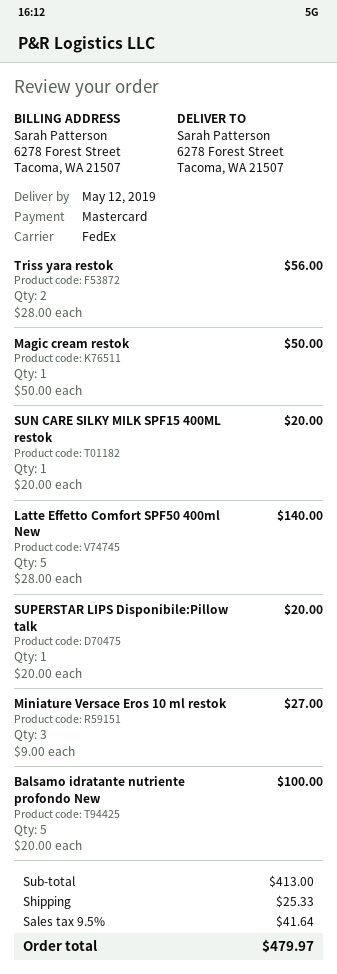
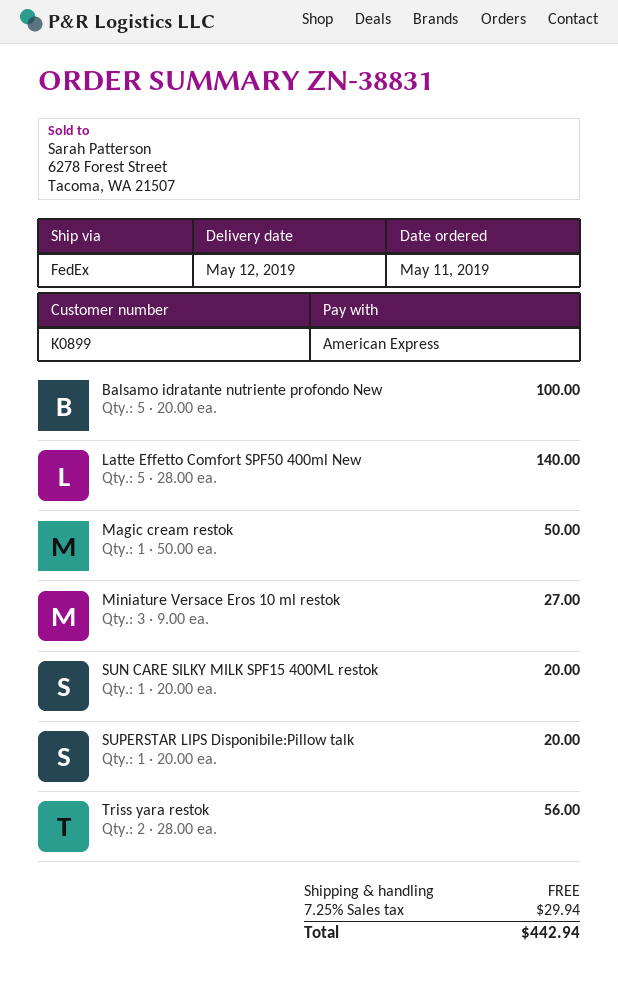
payment method: Mastercard -> American Express
shipping: 25.33 -> 0.00
tax: 9.5% = 41.64 -> 7.25% = 29.94
total: 479.97 -> 442.94

